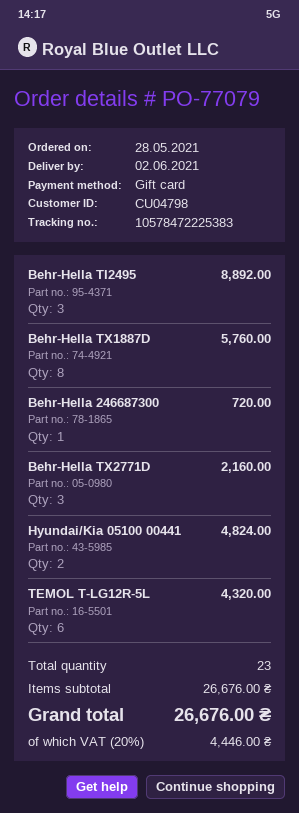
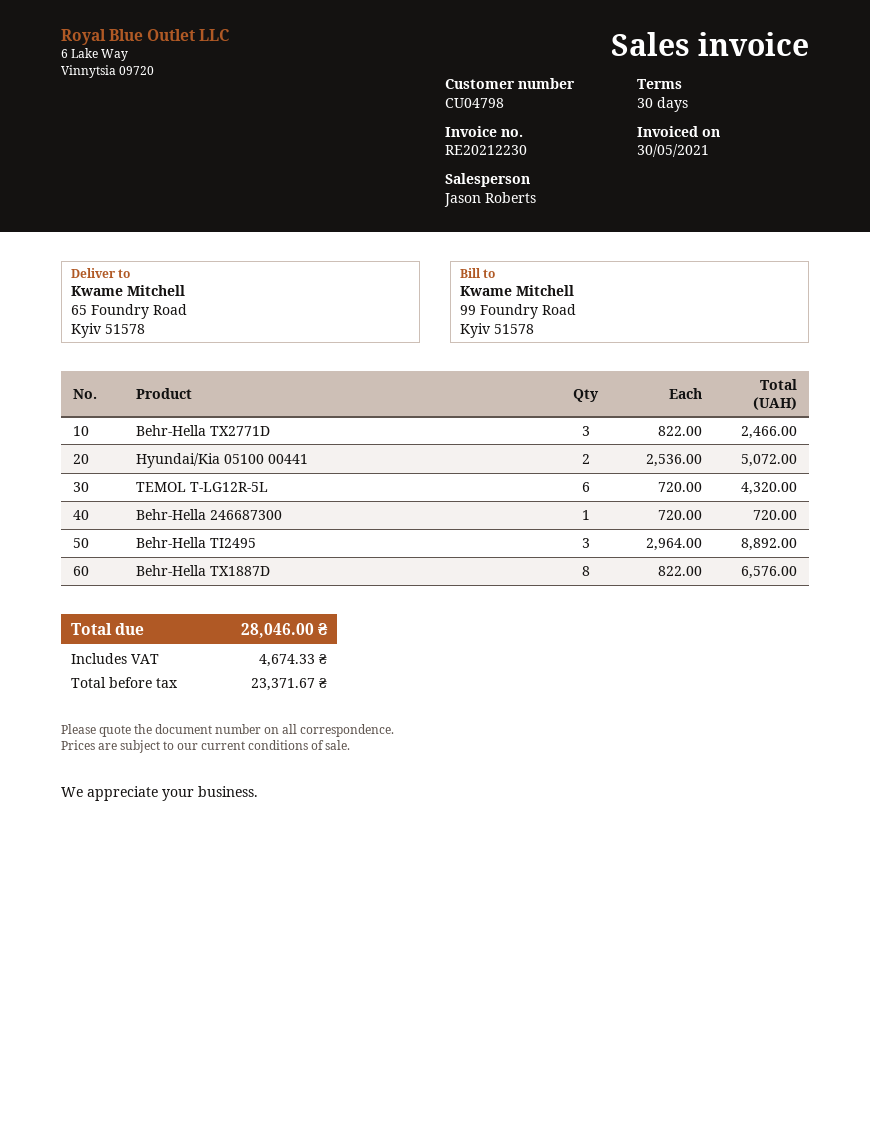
Behr-Hella TX1887D: 8 for 5760.00 -> 8 for 6576.00
Behr-Hella TX2771D: 3 for 2160.00 -> 3 for 2466.00
Hyundai/Kia 05100 00441: 2 for 4824.00 -> 2 for 5072.00
tax: 4446.00 -> 4674.33
total: 26676.00 -> 28046.00

